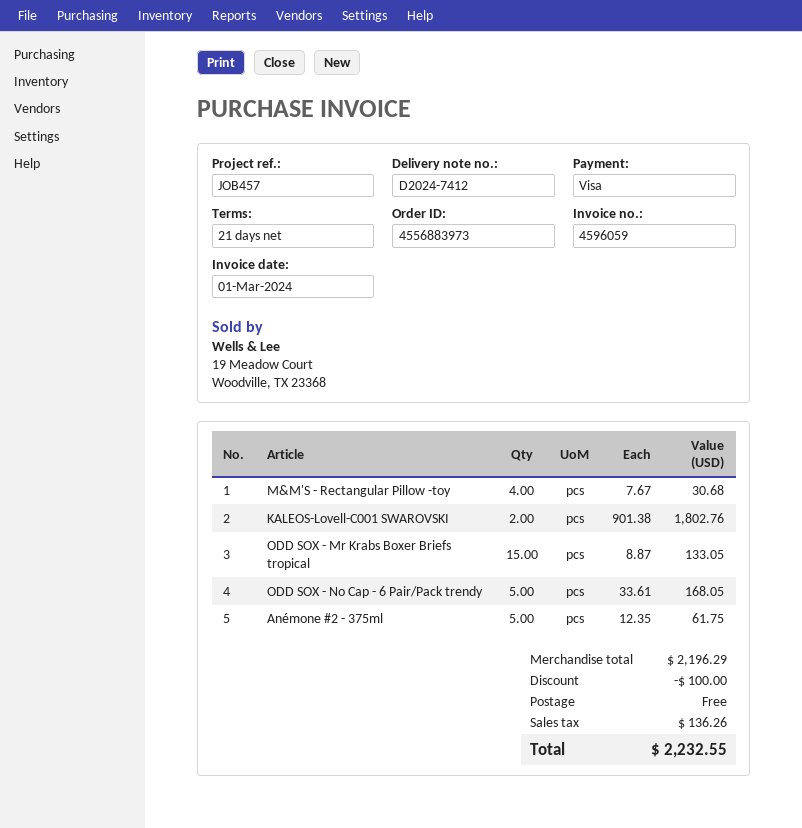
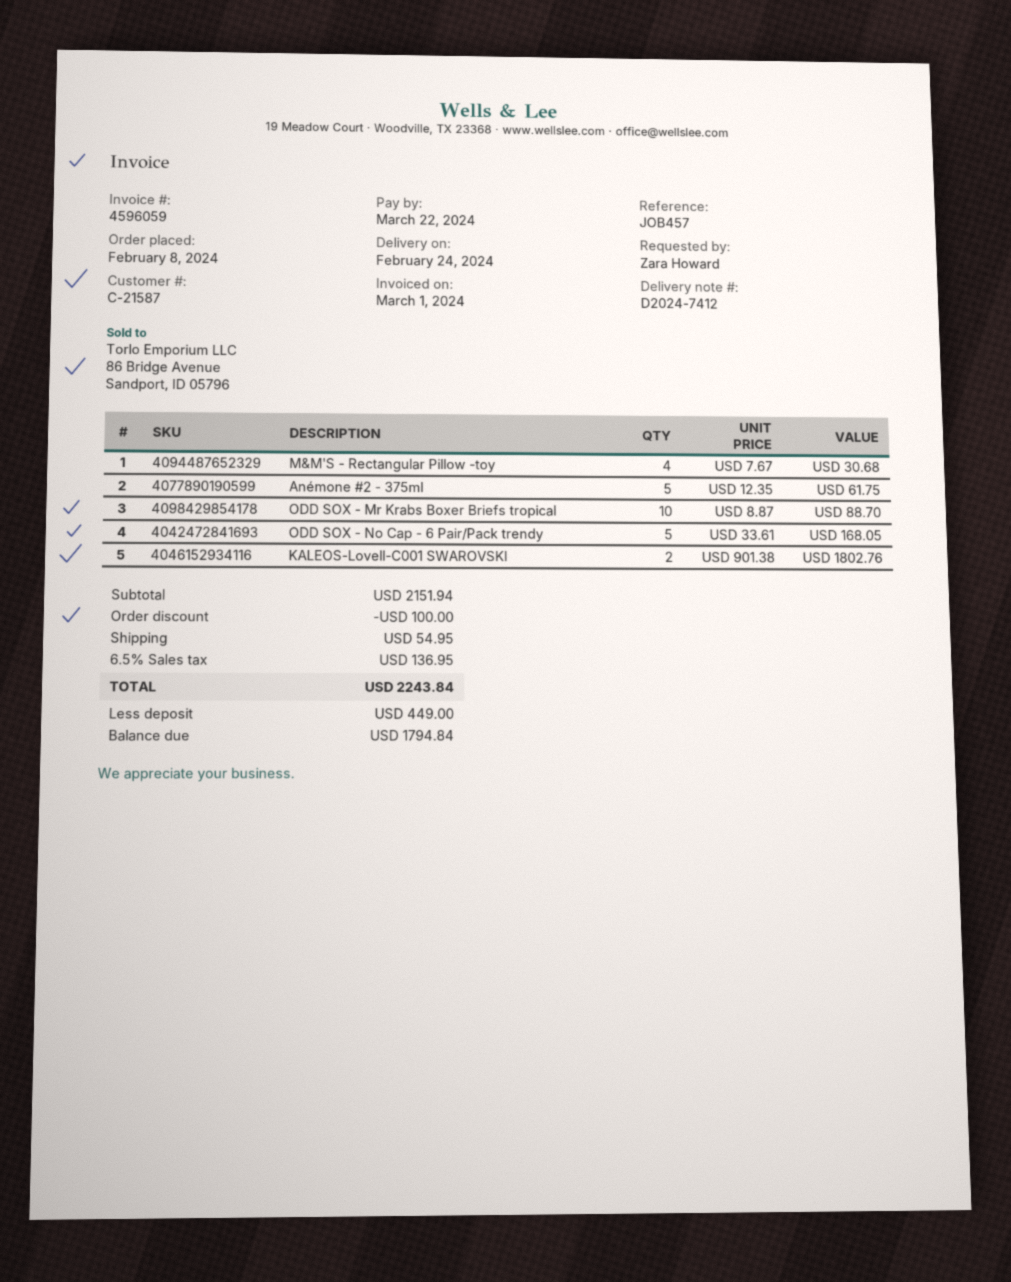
ODD SOX - Mr Krabs Boxer Briefs tropical: 15 x 8.87 = 133.05 -> 10 x 8.87 = 88.70
subtotal: 2196.29 -> 2151.94
shipping: 0.00 -> 54.95
tax: 136.26 -> 136.95
total: 2232.55 -> 2243.84

